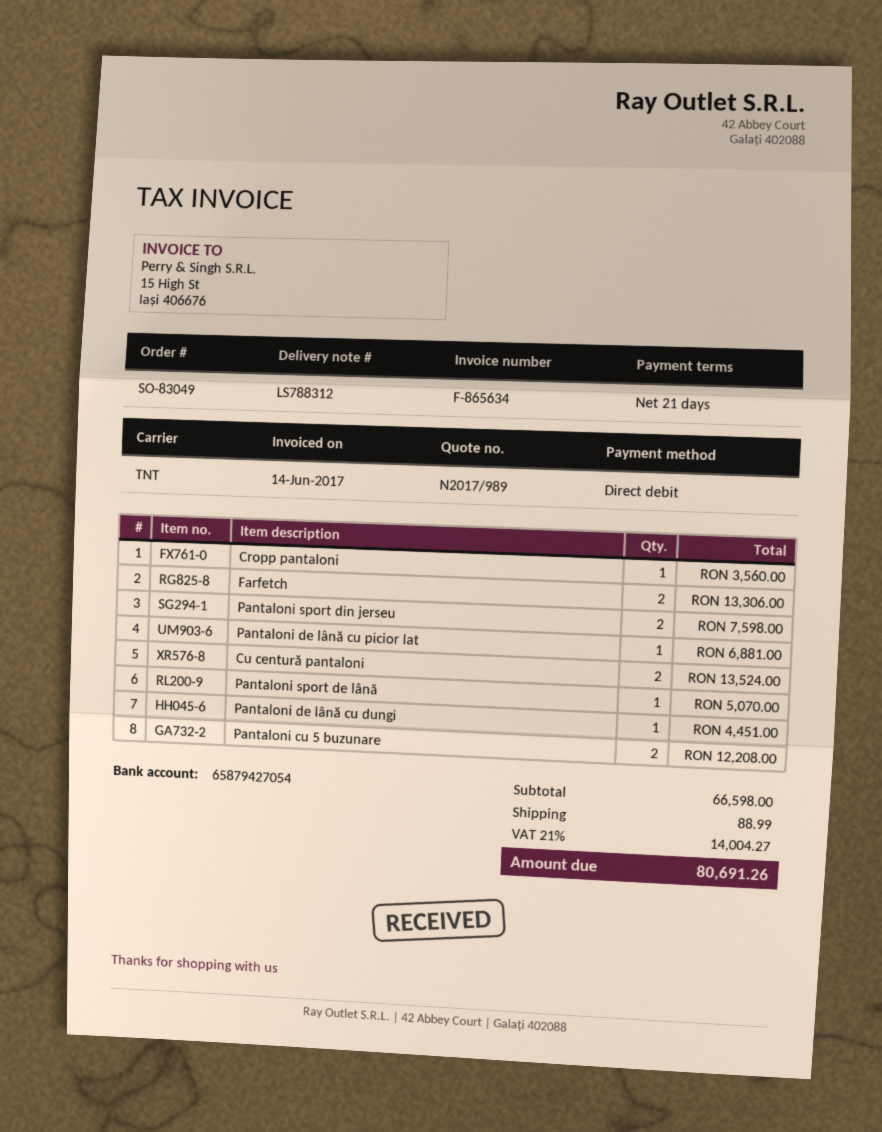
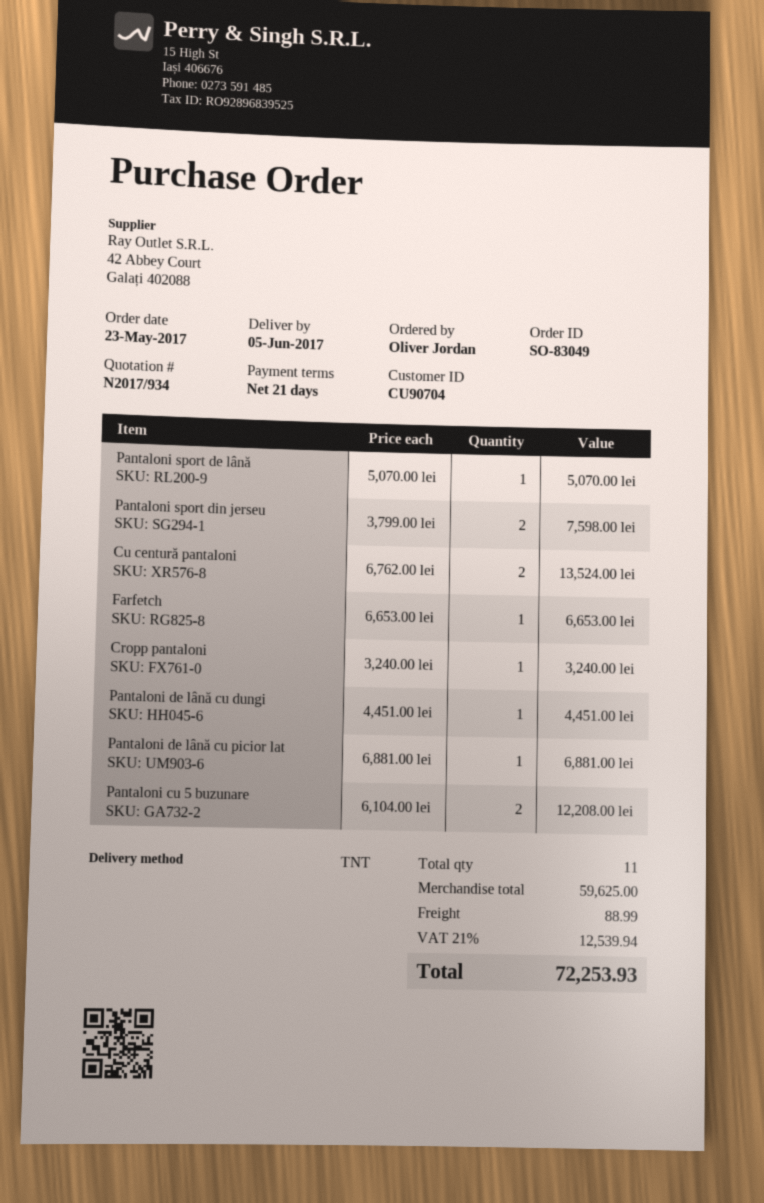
quote number: N2017/989 -> N2017/934
Cropp pantaloni: 1 for 3560.00 -> 1 for 3240.00
Farfetch: 2 for 13306.00 -> 1 for 6653.00
subtotal: 66598.00 -> 59625.00
tax: 21% = 14004.27 -> 21% = 12539.94
total: 80691.26 -> 72253.93

